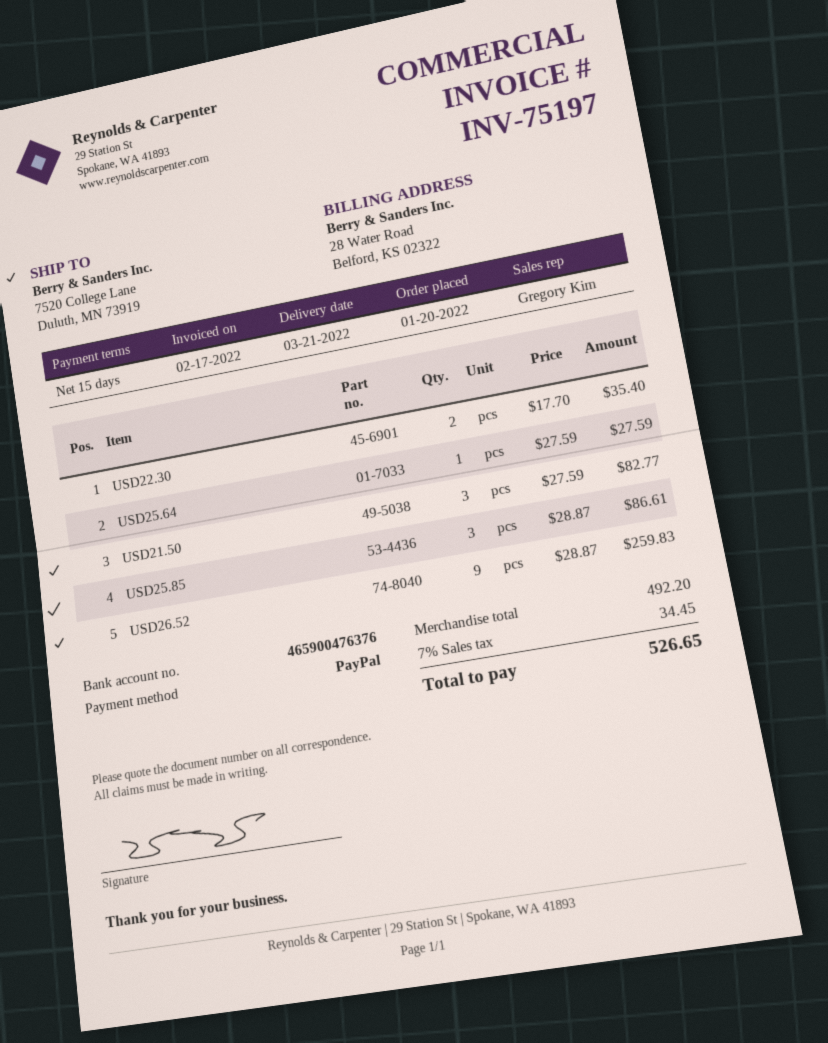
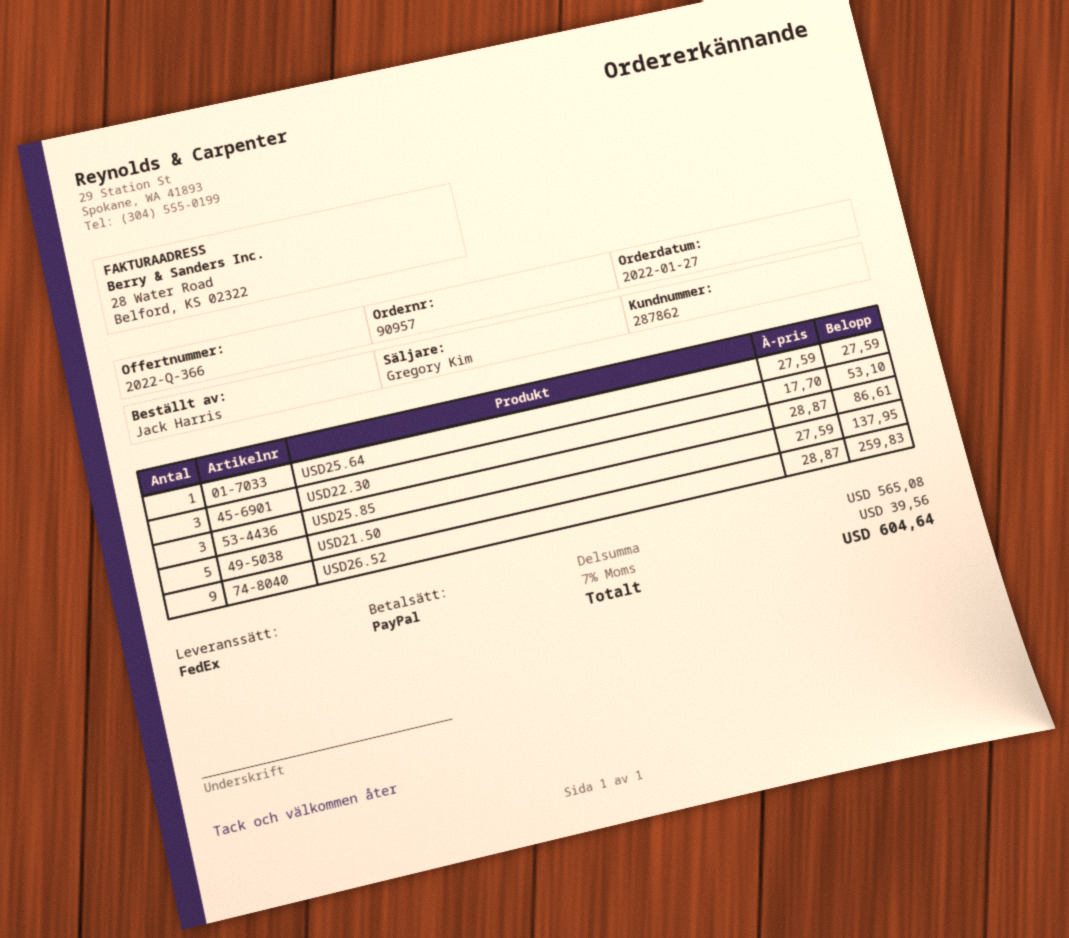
order date: 2022-01-20 -> 2022-01-27
USD22.30: 2 x 17.70 = 35.40 -> 3 x 17.70 = 53.10
USD21.50: 3 x 27.59 = 82.77 -> 5 x 27.59 = 137.95
subtotal: 492.20 -> 565.08
tax: 7% = 34.45 -> 7% = 39.56
total: 526.65 -> 604.64

